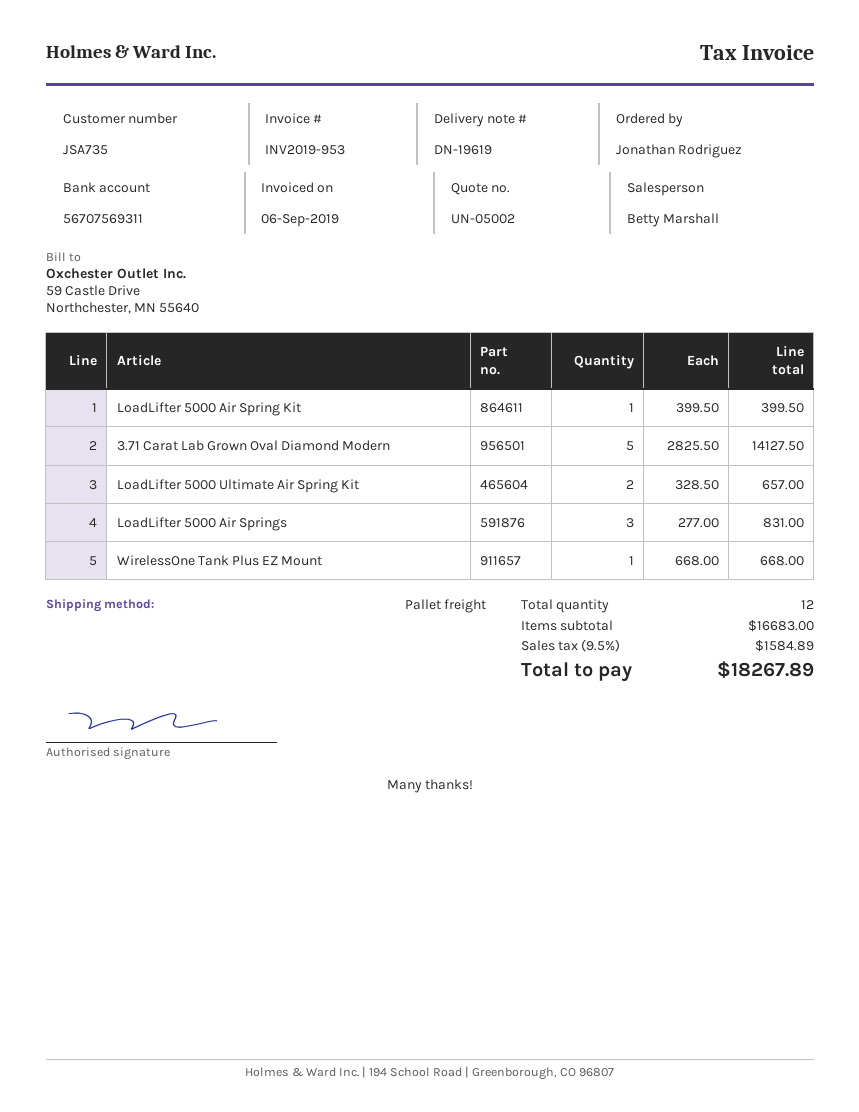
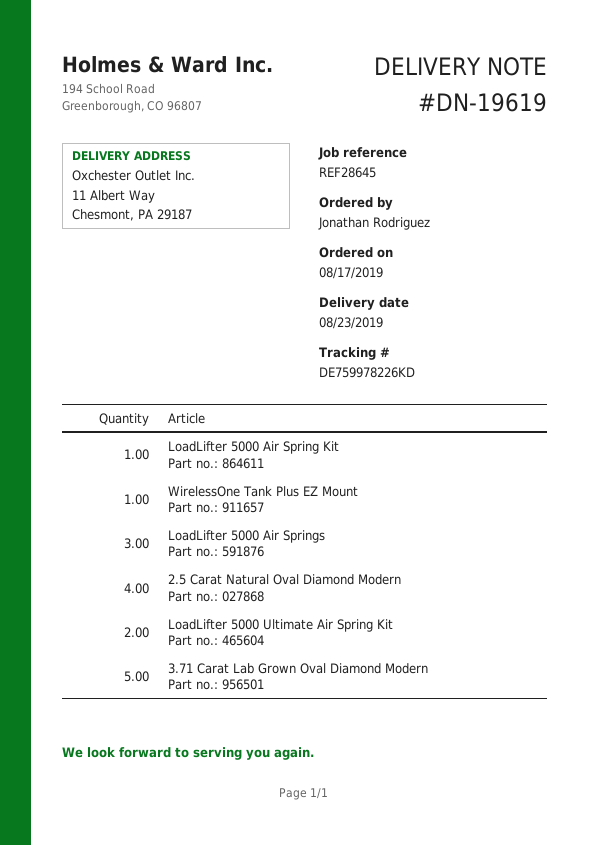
2.5 Carat Natural Oval Diamond Modern: none -> 4

